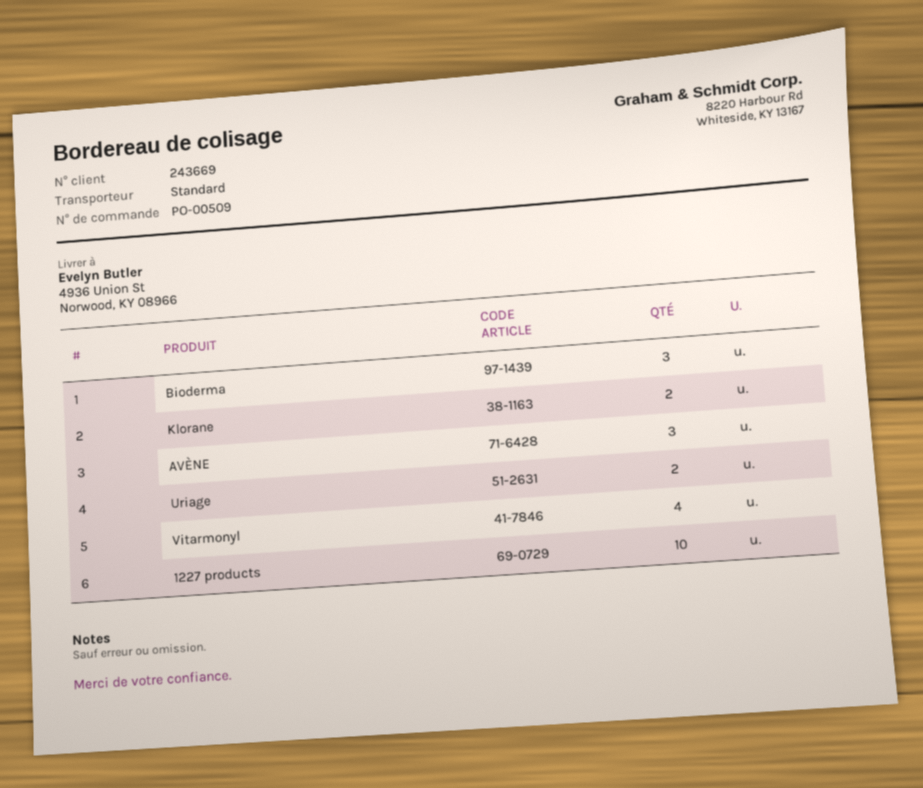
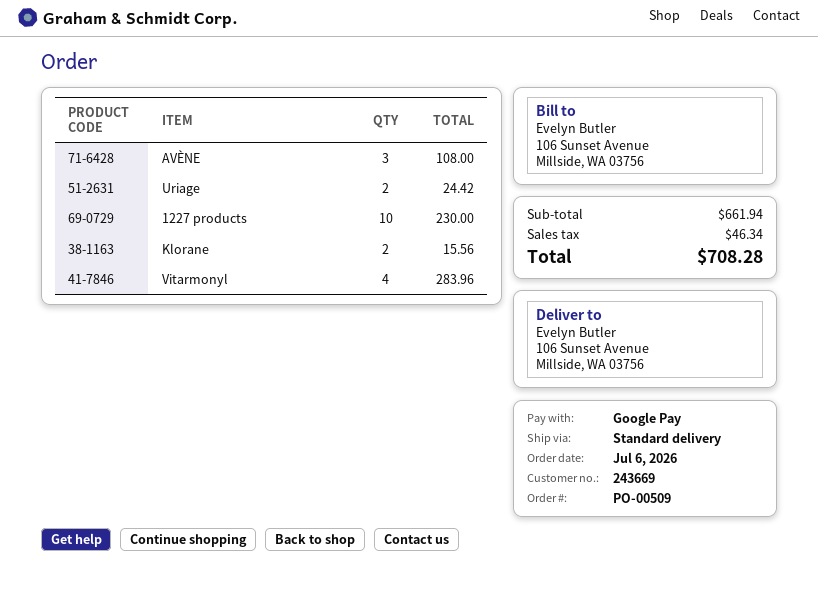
ship to: 4936 Union St, Norwood, KY 08966 -> 106 Sunset Avenue, Millside, WA 03756
Bioderma: 3 -> none

